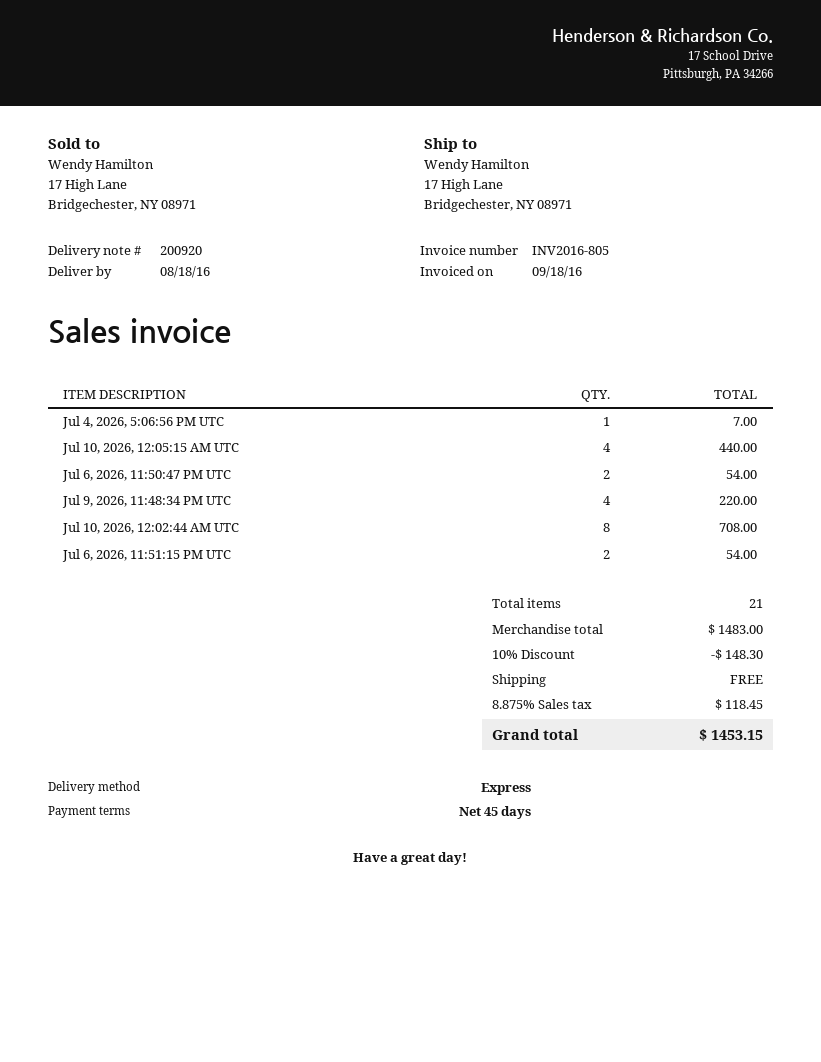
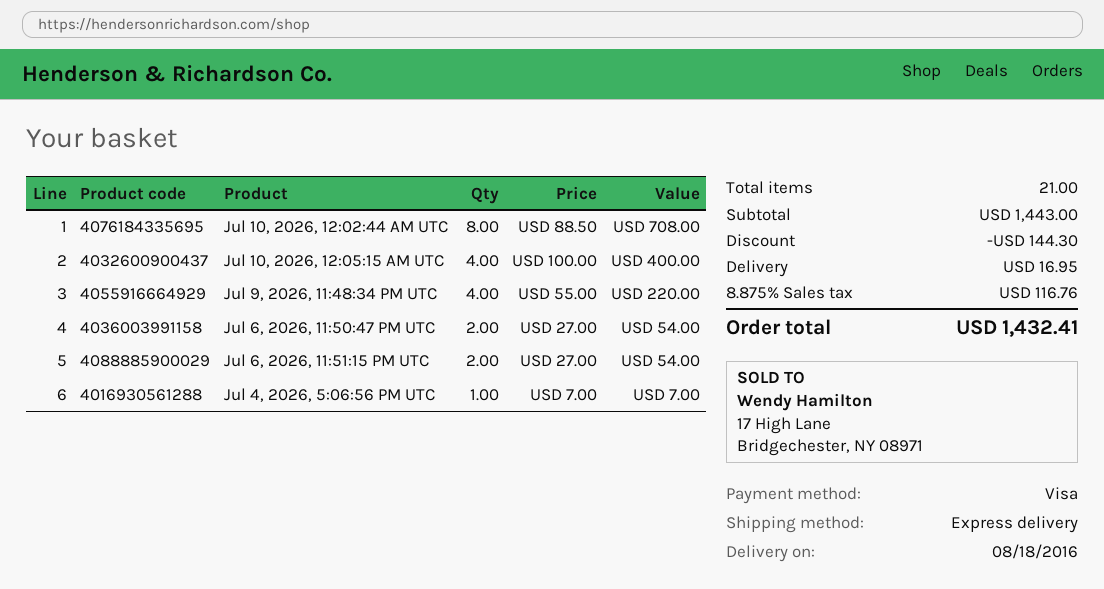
Jul 10, 2026, 12:05:15 AM UTC: 4 for 440.00 -> 4 for 400.00
subtotal: 1483.00 -> 1443.00
discount: 148.30 -> 144.30
shipping: 0.00 -> 16.95
tax: 8.875% = 118.45 -> 8.875% = 116.76
total: 1453.15 -> 1432.41

